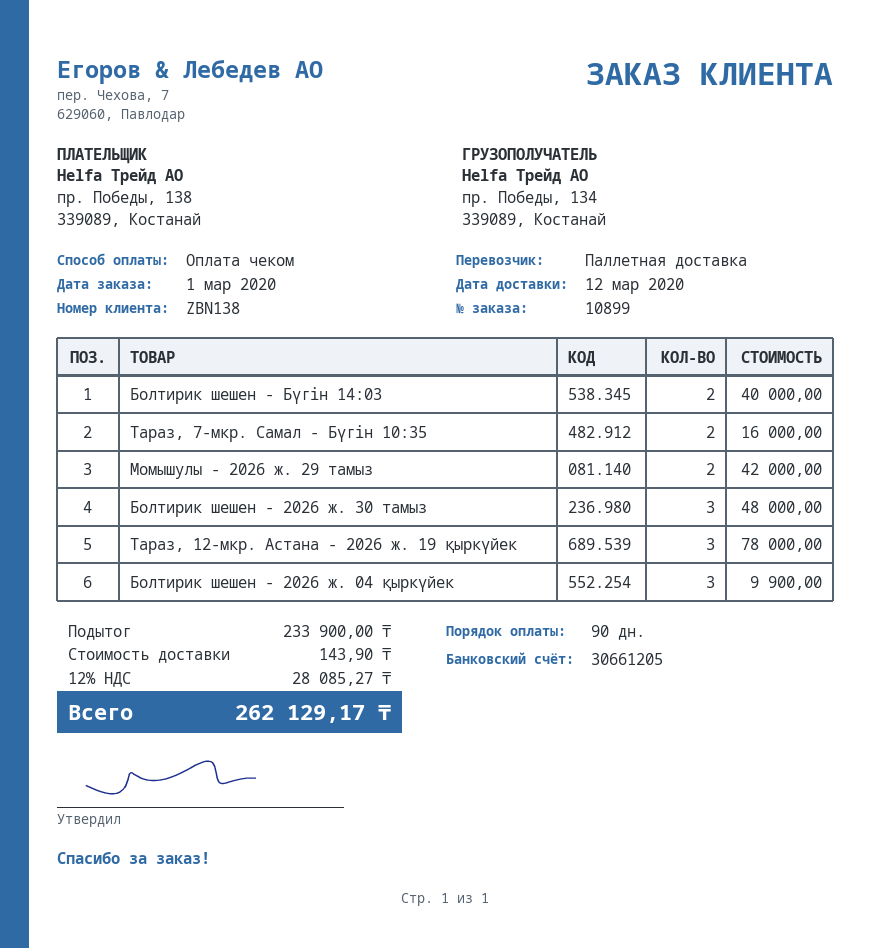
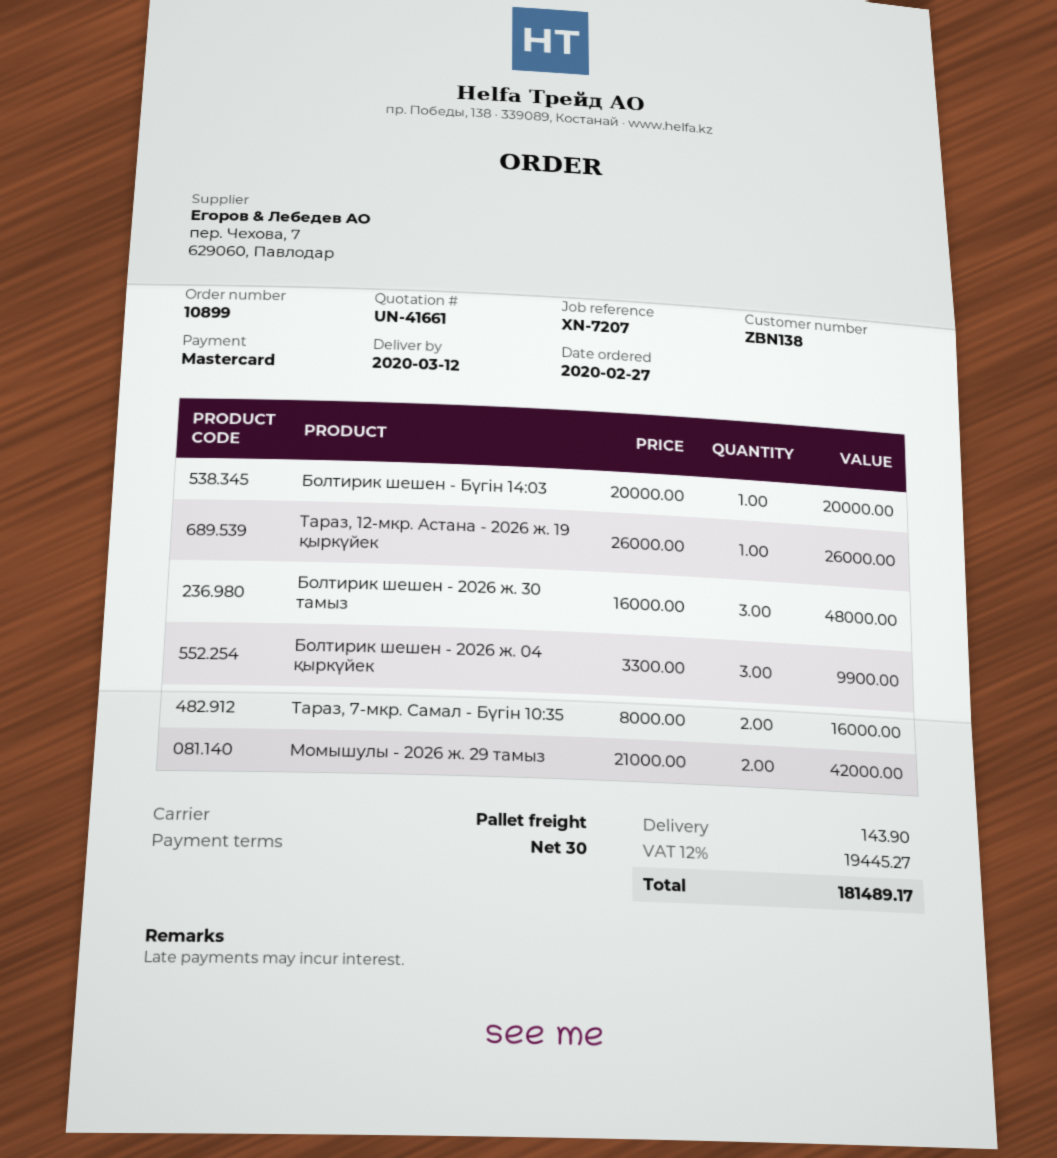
order date: 2020-03-01 -> 2020-02-27
payment terms: 90 days -> 30 days
payment method: cheque -> Mastercard
Болтирик шешен - Бүгін 14:03: 2 for 40000.00 -> 1 for 20000.00
Тараз, 12-мкр. Астана - 2026 ж. 19 қыркүйек: 3 for 78000.00 -> 1 for 26000.00
tax: 12% = 28085.27 -> 12% = 19445.27
total: 262129.17 -> 181489.17

